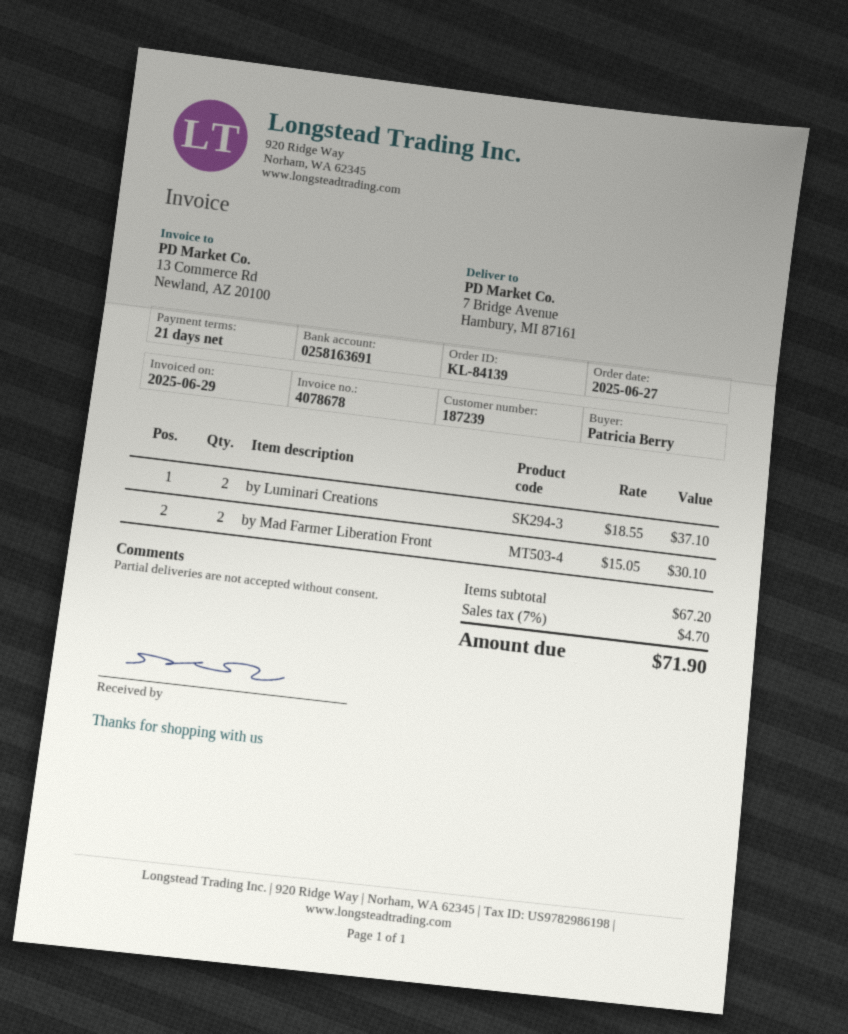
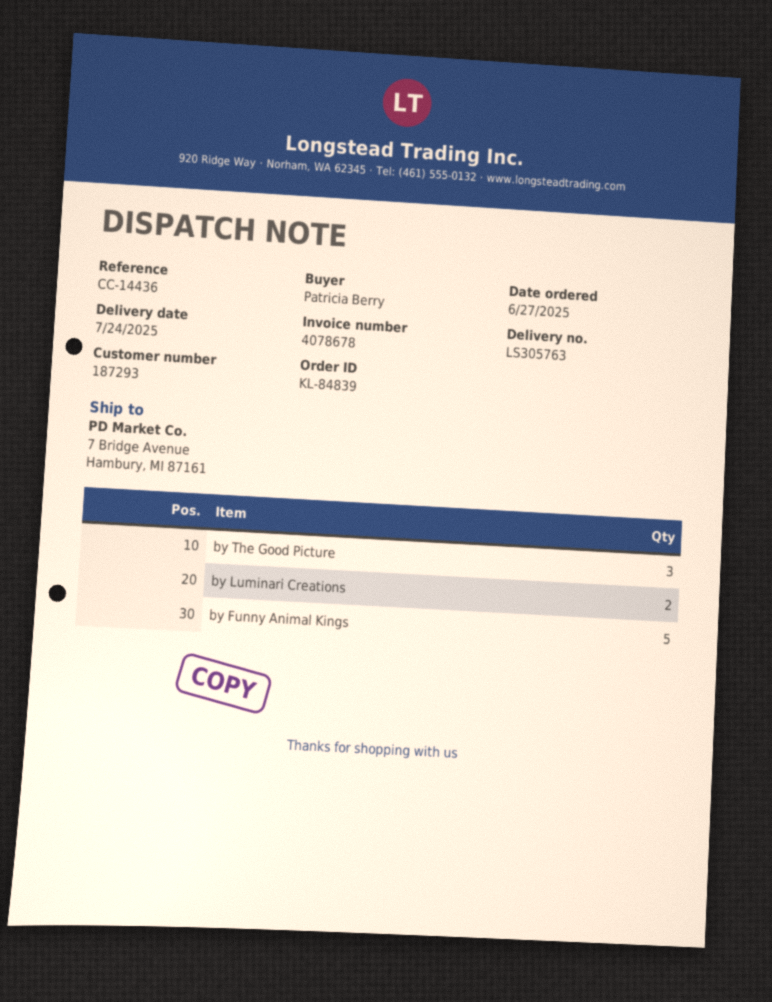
order number: KL-84139 -> KL-84839
customer number: 187239 -> 187293
by Mad Farmer Liberation Front: 2 -> none
by The Good Picture: none -> 3
by Funny Animal Kings: none -> 5

